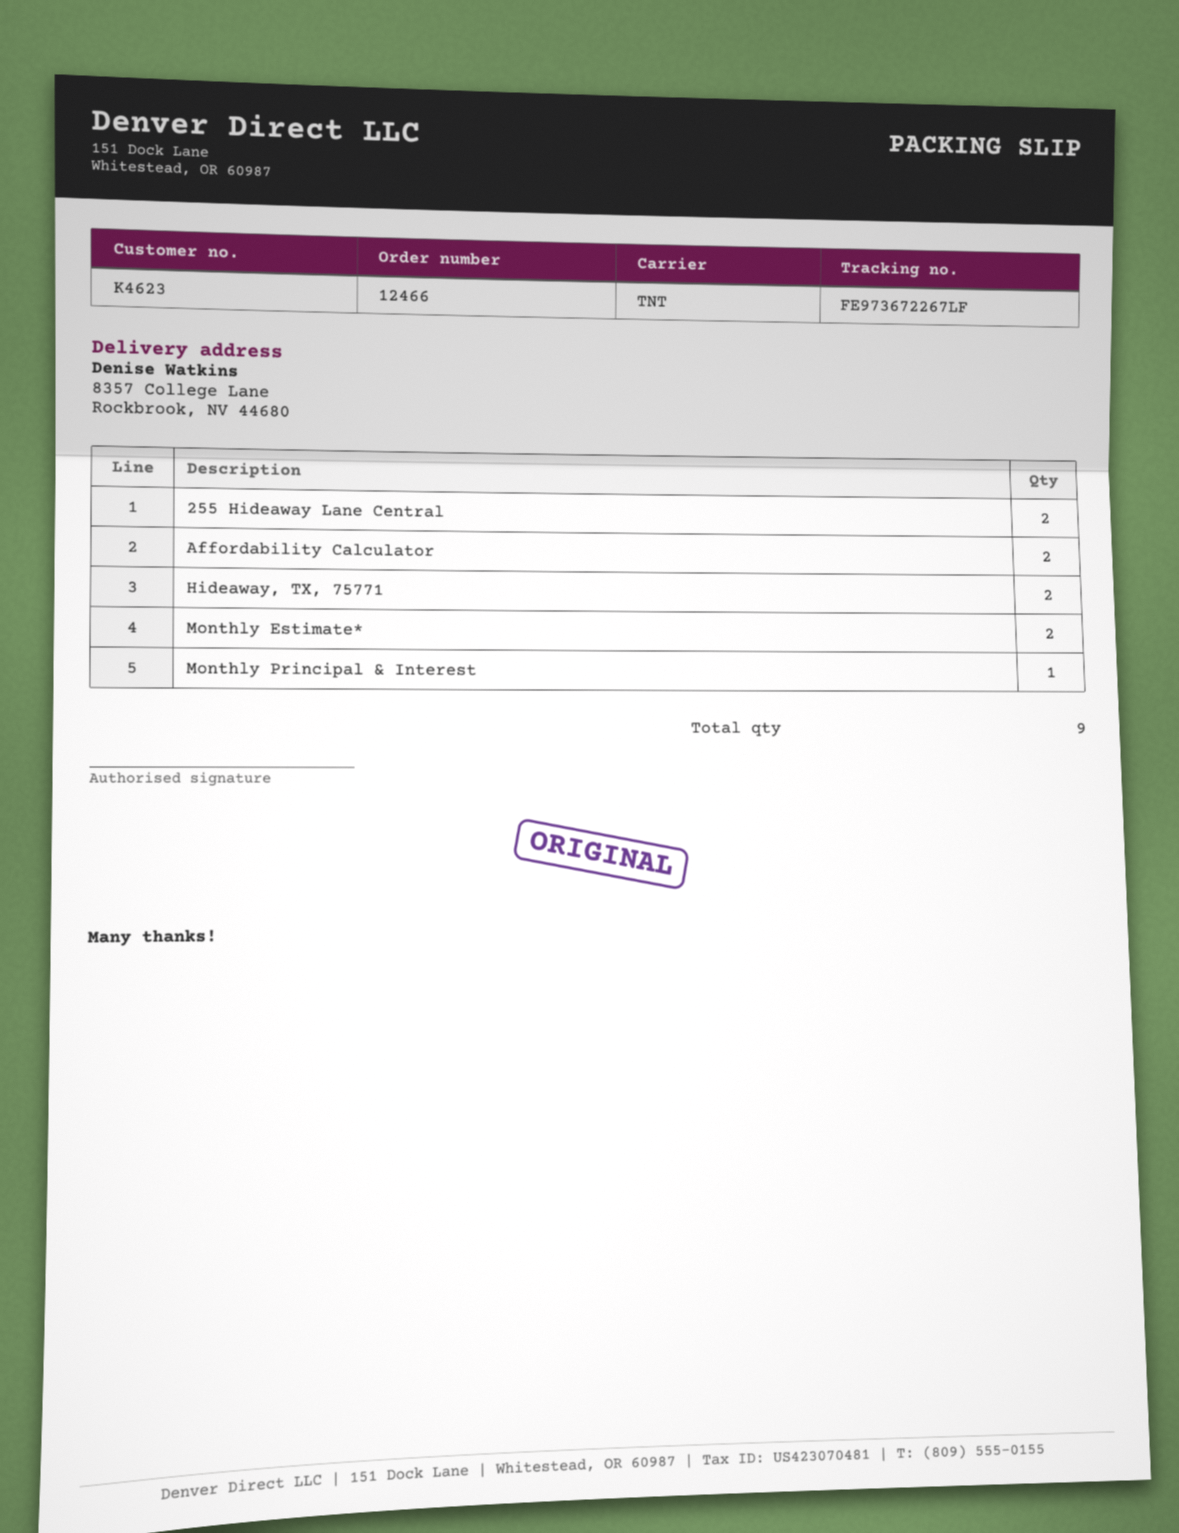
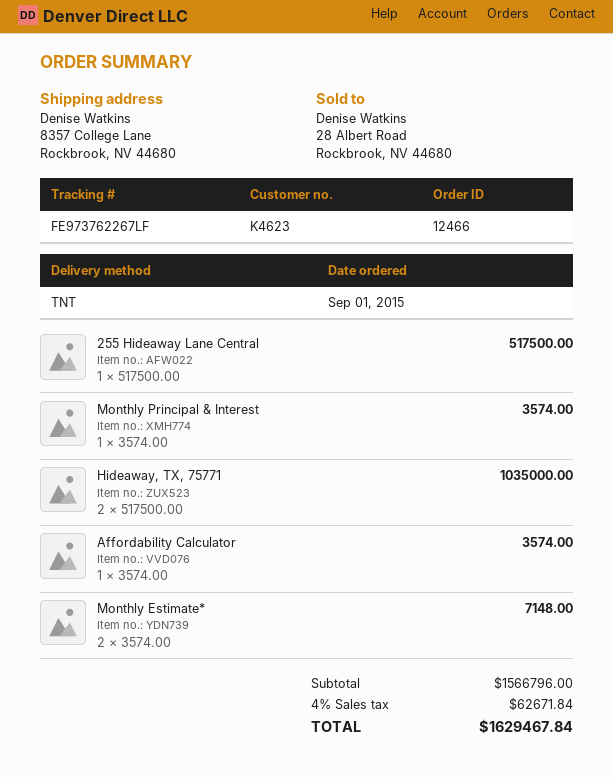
tracking number: FE973672267LF -> FE973762267LF
255 Hideaway Lane Central: 2 -> 1
Affordability Calculator: 2 -> 1

